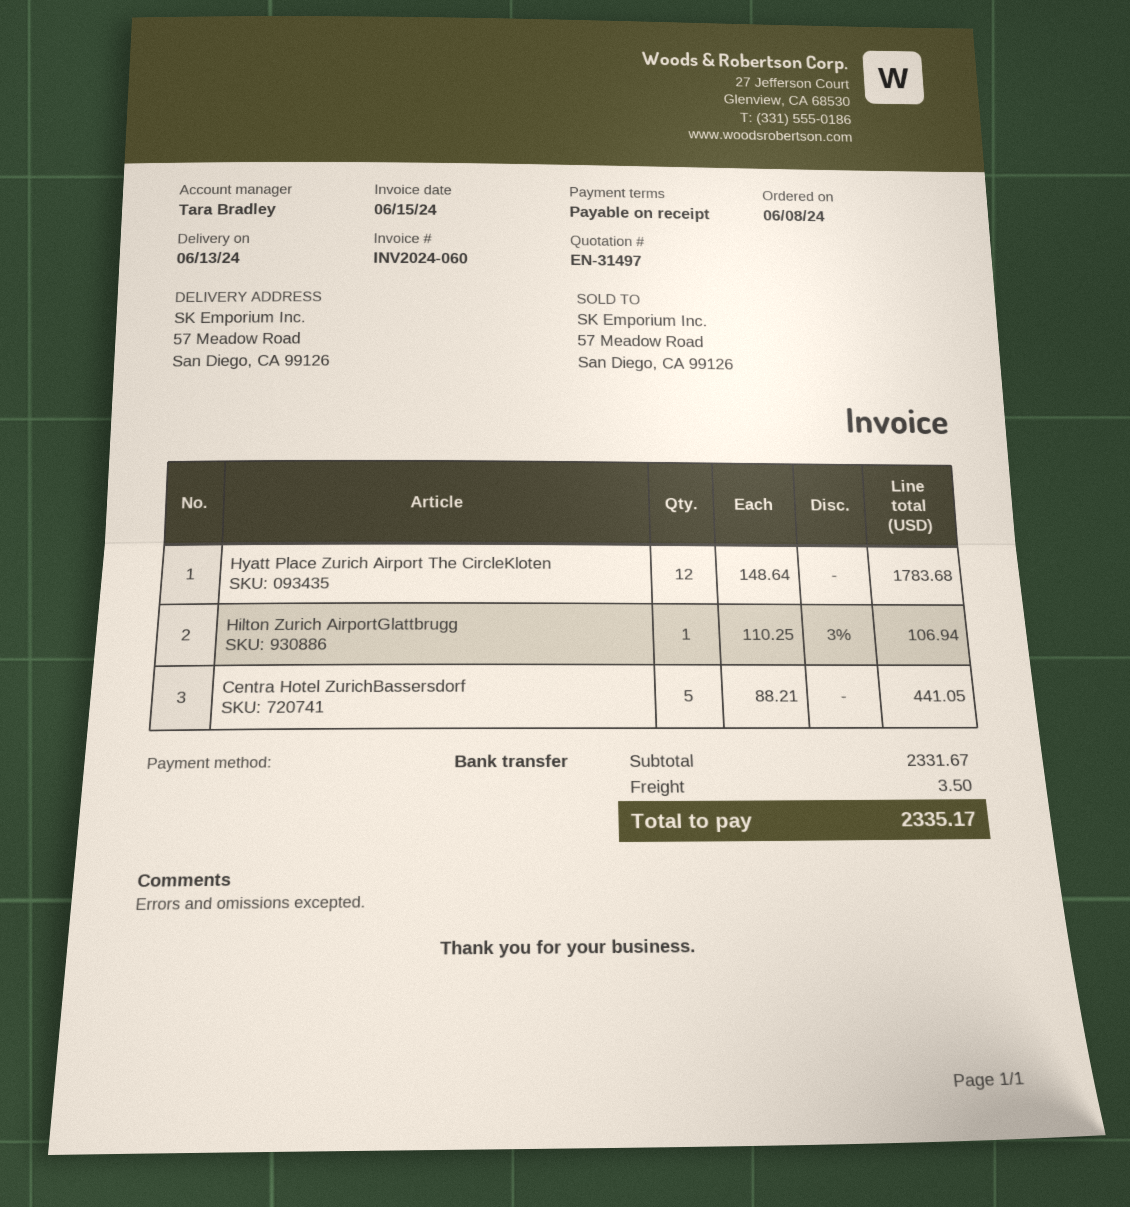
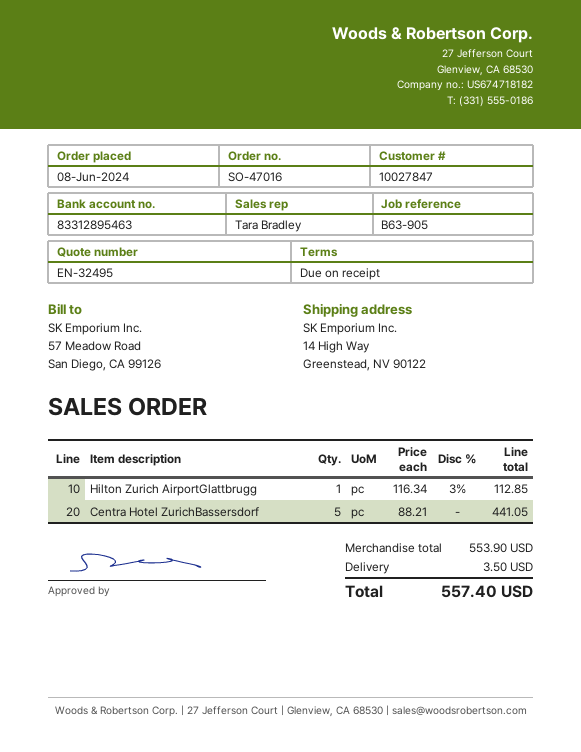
quote number: EN-31497 -> EN-32495
ship to: 57 Meadow Road, San Diego, CA 99126 -> 14 High Way, Greenstead, NV 90122
Hyatt Place Zurich Airport The CircleKloten: 12 x 148.64 = 1783.68 -> none
Hilton Zurich AirportGlattbrugg: 1 x 110.25 - 3% = 106.94 -> 1 x 116.34 - 3% = 112.85
subtotal: 2331.67 -> 553.90
total: 2335.17 -> 557.40

